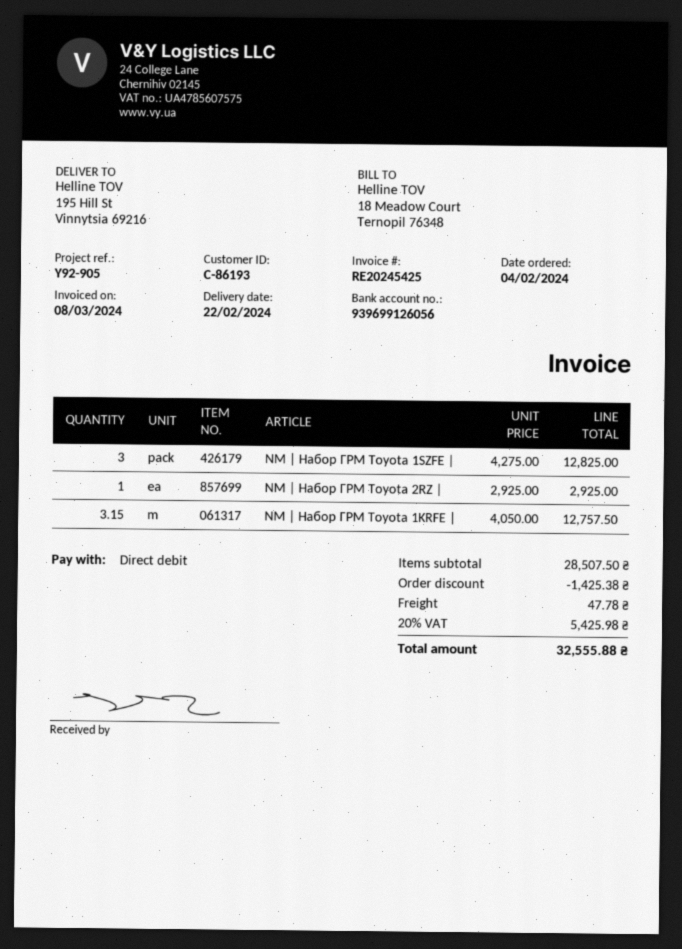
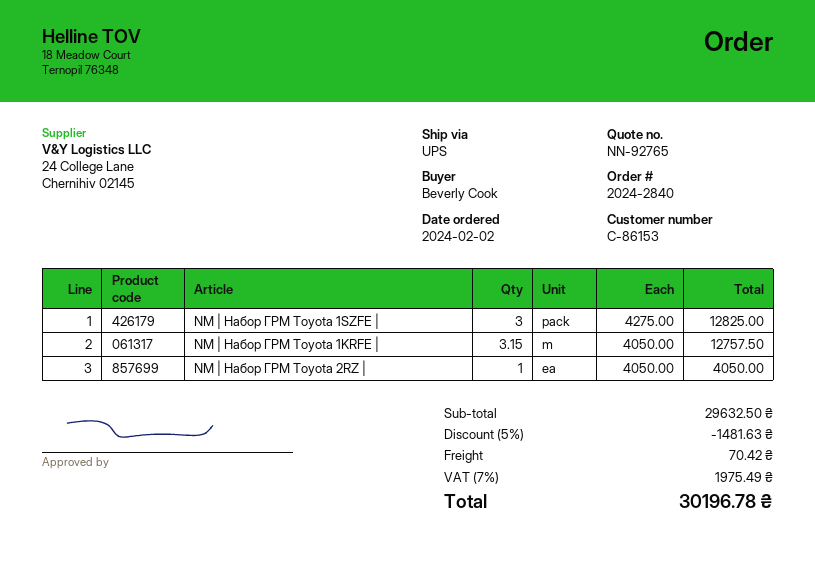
order date: 2024-02-04 -> 2024-02-02
customer number: C-86193 -> C-86153
NM | Набор ГРМ Toyota 2RZ |: 1 x 2925.00 = 2925.00 -> 1 x 4050.00 = 4050.00
subtotal: 28507.50 -> 29632.50
discount: 1425.38 -> 1481.63
shipping: 47.78 -> 70.42
tax: 20% = 5425.98 -> 7% = 1975.49
total: 32555.88 -> 30196.78

